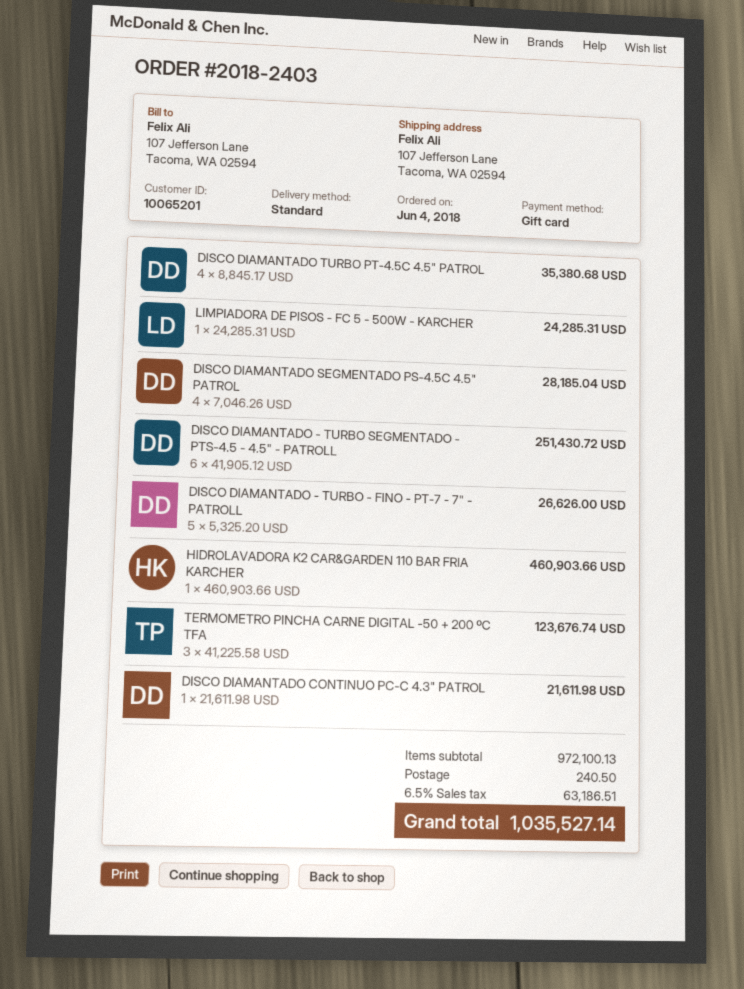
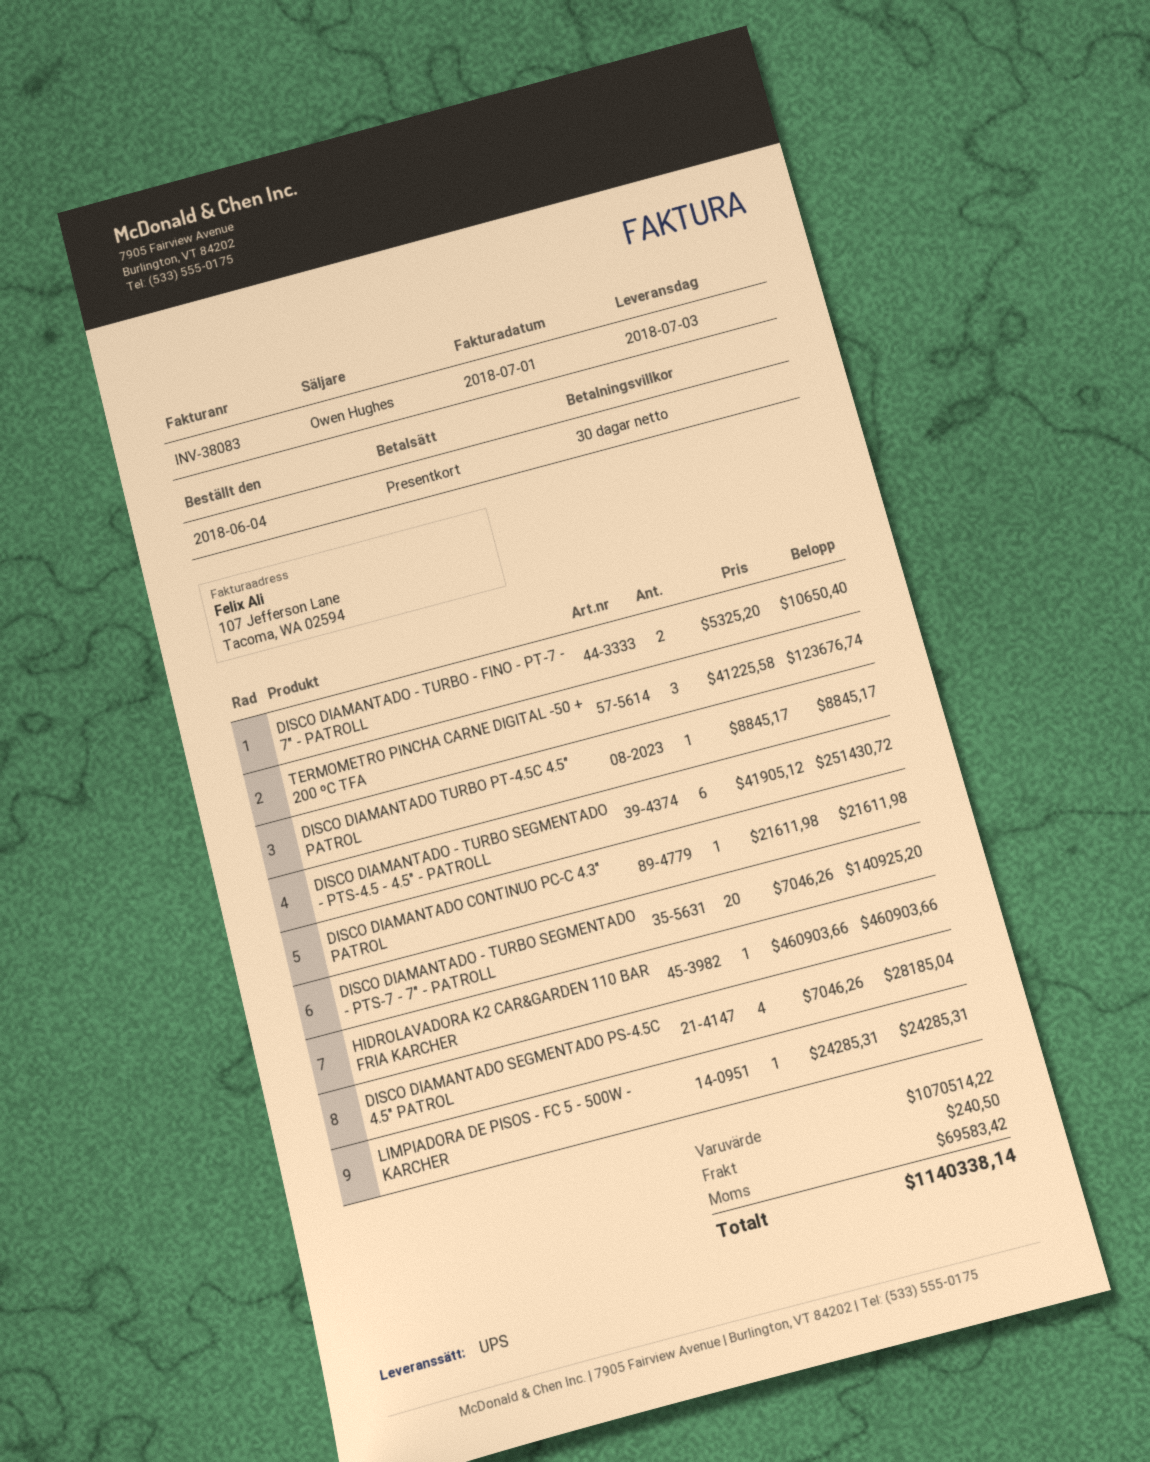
shipping method: standard -> UPS
DISCO DIAMANTADO TURBO PT-4.5C 4.5" PATROL: 4 x 8845.17 = 35380.68 -> 1 x 8845.17 = 8845.17
DISCO DIAMANTADO - TURBO - FINO - PT-7 - 7" - PATROLL: 5 x 5325.20 = 26626.00 -> 2 x 5325.20 = 10650.40
DISCO DIAMANTADO - TURBO SEGMENTADO - PTS-7 - 7" - PATROLL: none -> 20 x 7046.26 = 140925.20
subtotal: 972100.13 -> 1070514.22
tax: 63186.51 -> 69583.42
total: 1035527.14 -> 1140338.14

